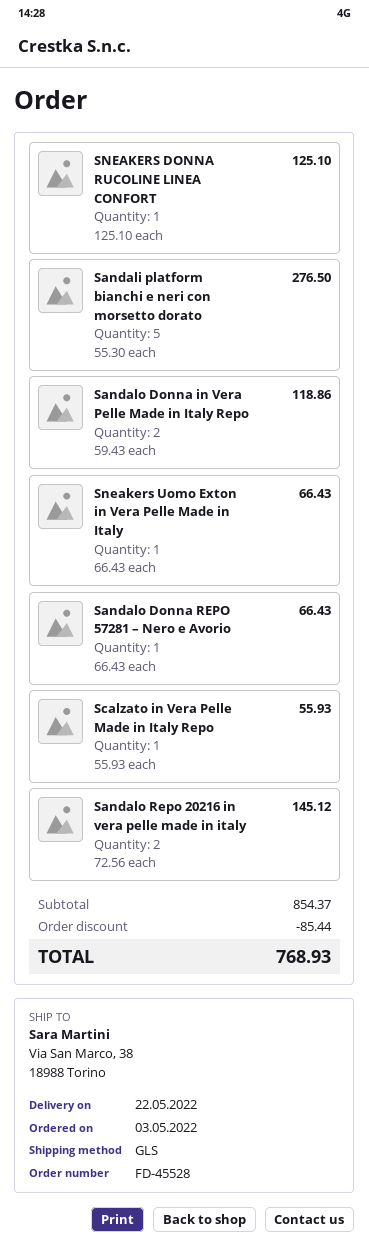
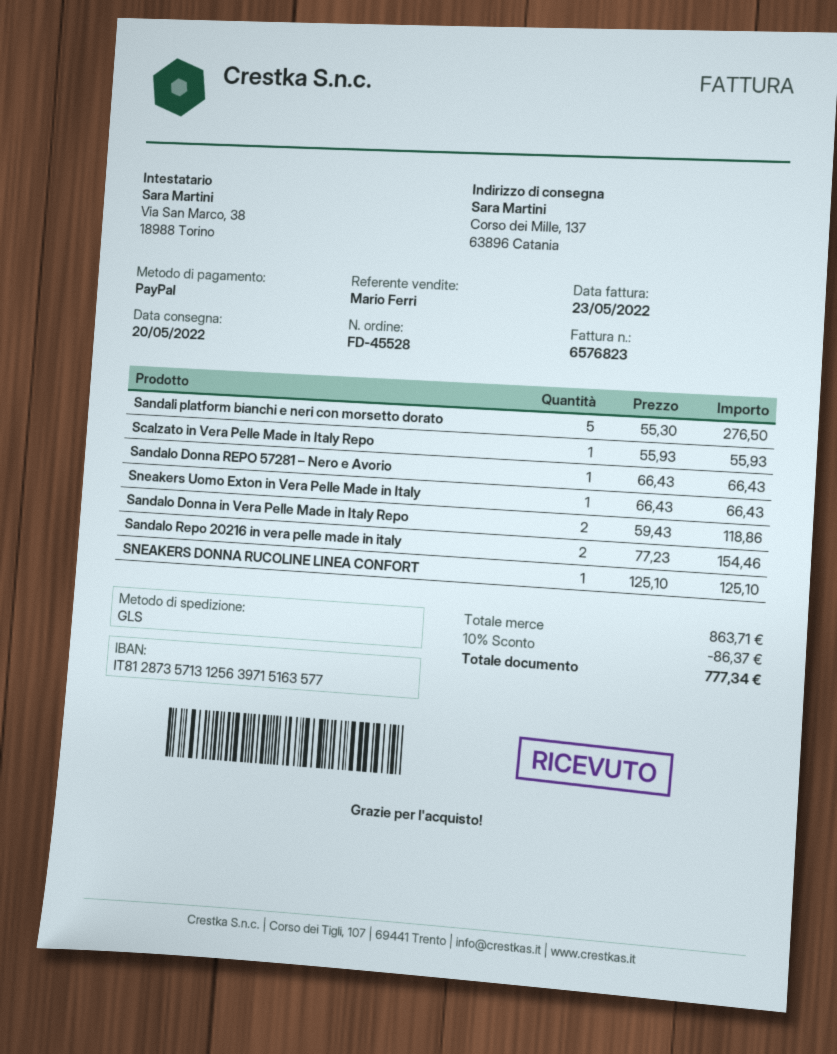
delivery date: 2022-05-22 -> 2022-05-20
ship to: Via San Marco, 38, 18988 Torino -> Corso dei Mille, 137, 63896 Catania
Sandalo Repo 20216 in vera pelle made in italy: 2 x 72.56 = 145.12 -> 2 x 77.23 = 154.46
subtotal: 854.37 -> 863.71
discount: 85.44 -> 86.37
total: 768.93 -> 777.34

